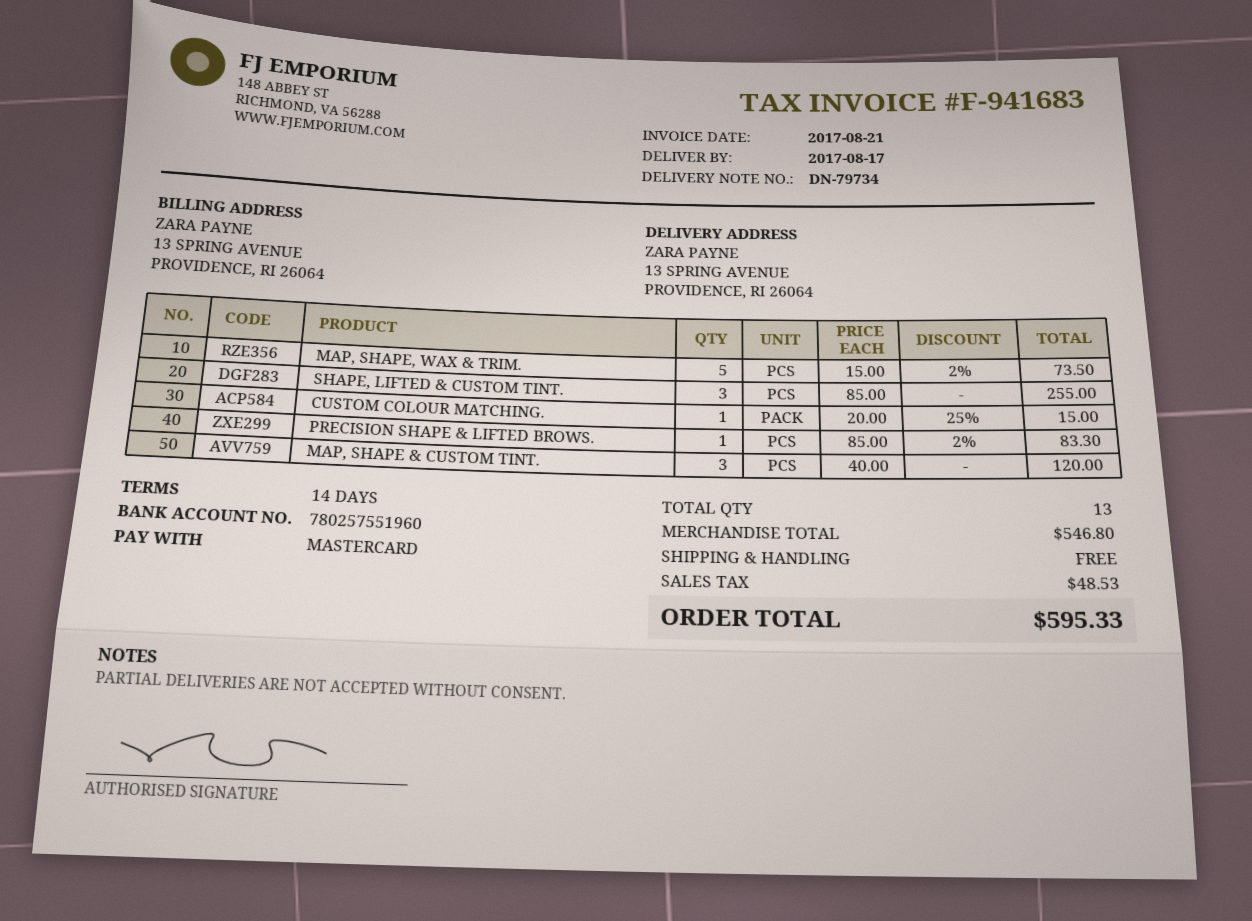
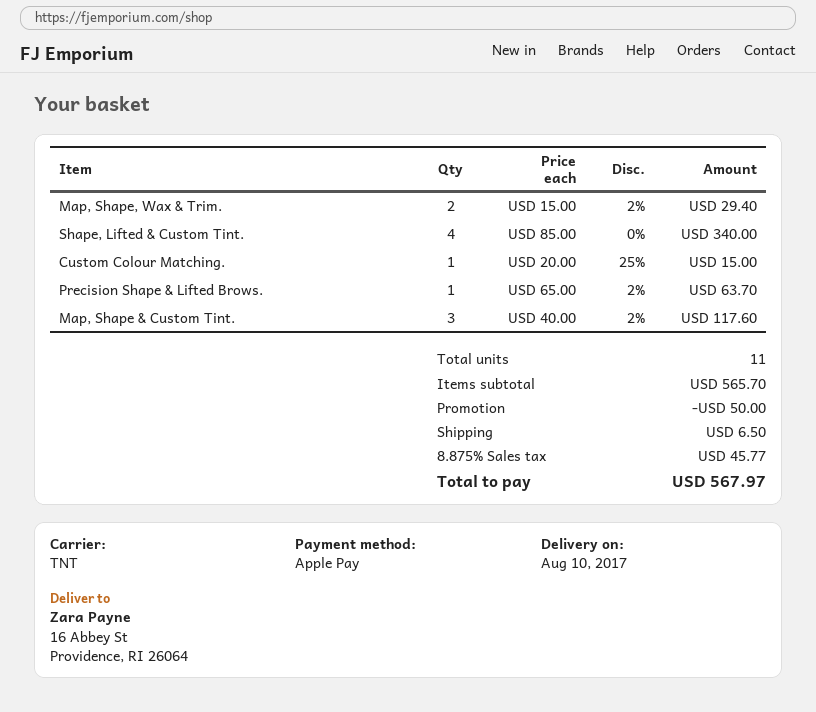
delivery date: 2017-08-17 -> 2017-08-10
payment method: Mastercard -> Apple Pay
ship to: 13 SPRING AVENUE, PROVIDENCE, RI 26064 -> 16 Abbey St, Providence, RI 26064
MAP, SHAPE, WAX & TRIM.: 5 x 15.00 - 2% = 73.50 -> 2 x 15.00 - 2% = 29.40
SHAPE, LIFTED & CUSTOM TINT.: 3 x 85.00 = 255.00 -> 4 x 85.00 = 340.00
PRECISION SHAPE & LIFTED BROWS.: 1 x 85.00 - 2% = 83.30 -> 1 x 65.00 - 2% = 63.70
MAP, SHAPE & CUSTOM TINT.: 3 x 40.00 = 120.00 -> 3 x 40.00 - 2% = 117.60
total quantity: 13 -> 11
subtotal: 546.80 -> 565.70
discount: none -> 50.00
shipping: 0.00 -> 6.50
tax: 48.53 -> 45.77
total: 595.33 -> 567.97

